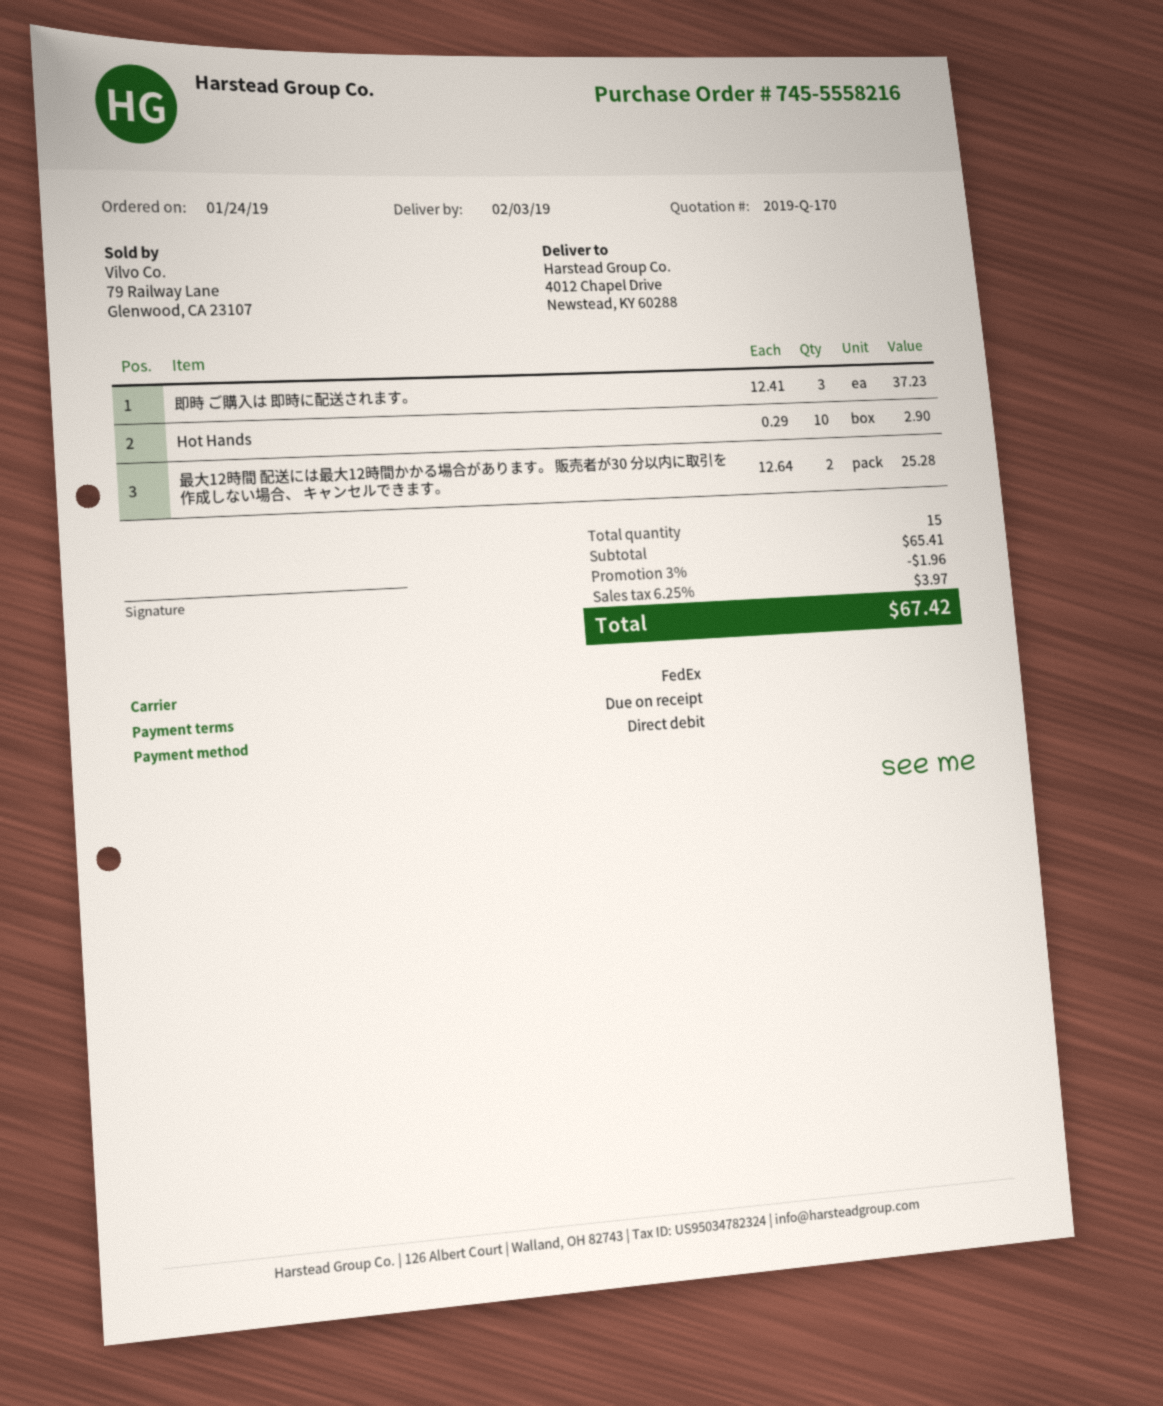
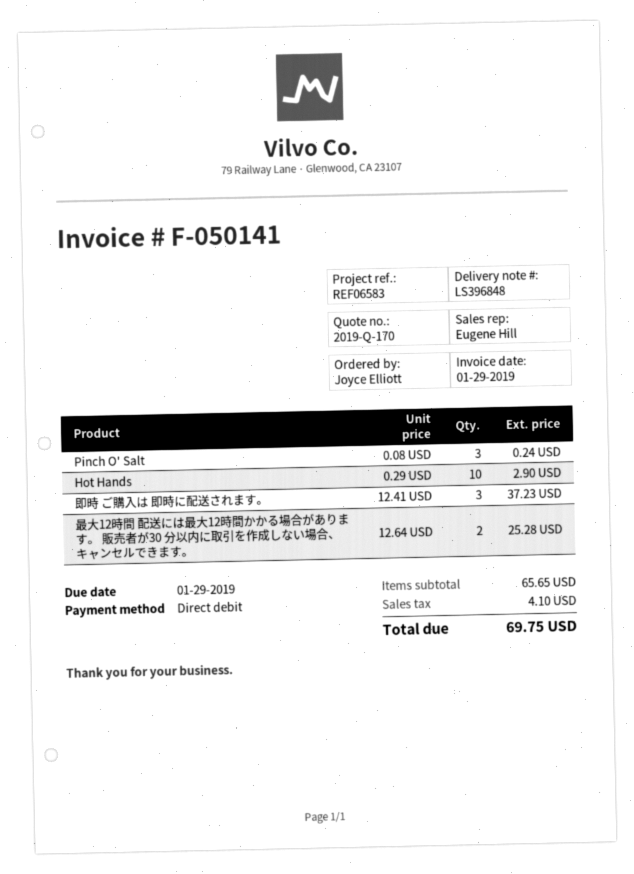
Pinch O' Salt: none -> 3 x 0.08 = 0.24
subtotal: 65.41 -> 65.65
discount: 3% = 1.96 -> none
tax: 3.97 -> 4.10
total: 67.42 -> 69.75

